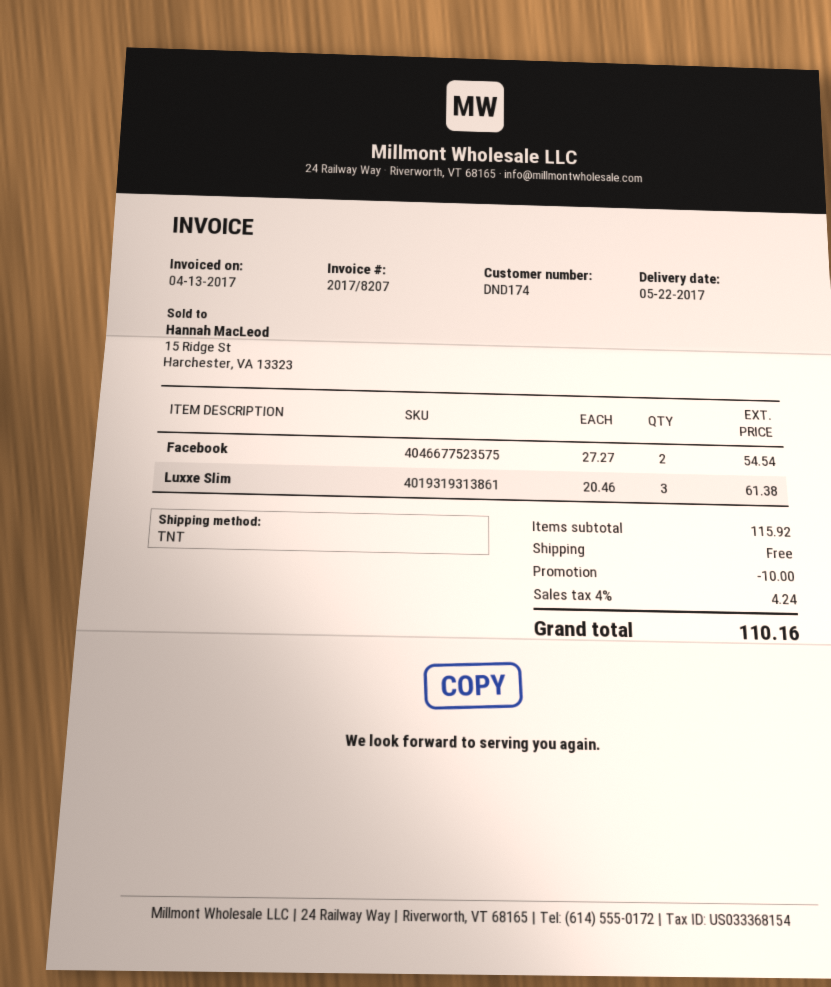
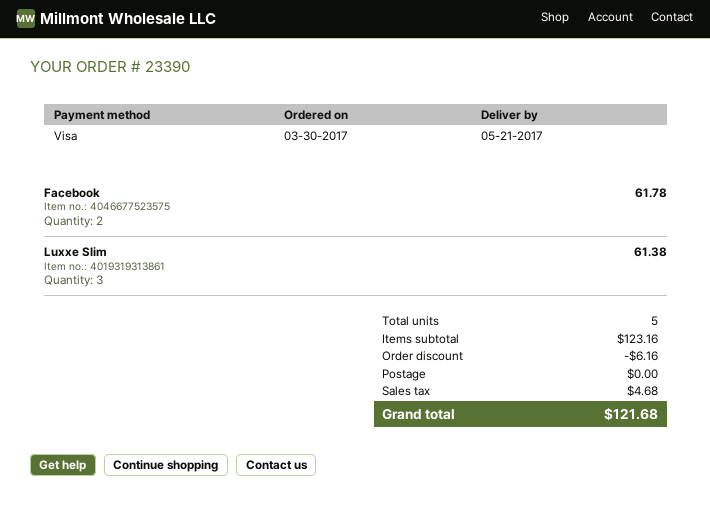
delivery date: 2017-05-22 -> 2017-05-21
Facebook: 2 for 54.54 -> 2 for 61.78
subtotal: 115.92 -> 123.16
discount: 10.00 -> 6.16
tax: 4.24 -> 4.68
total: 110.16 -> 121.68

